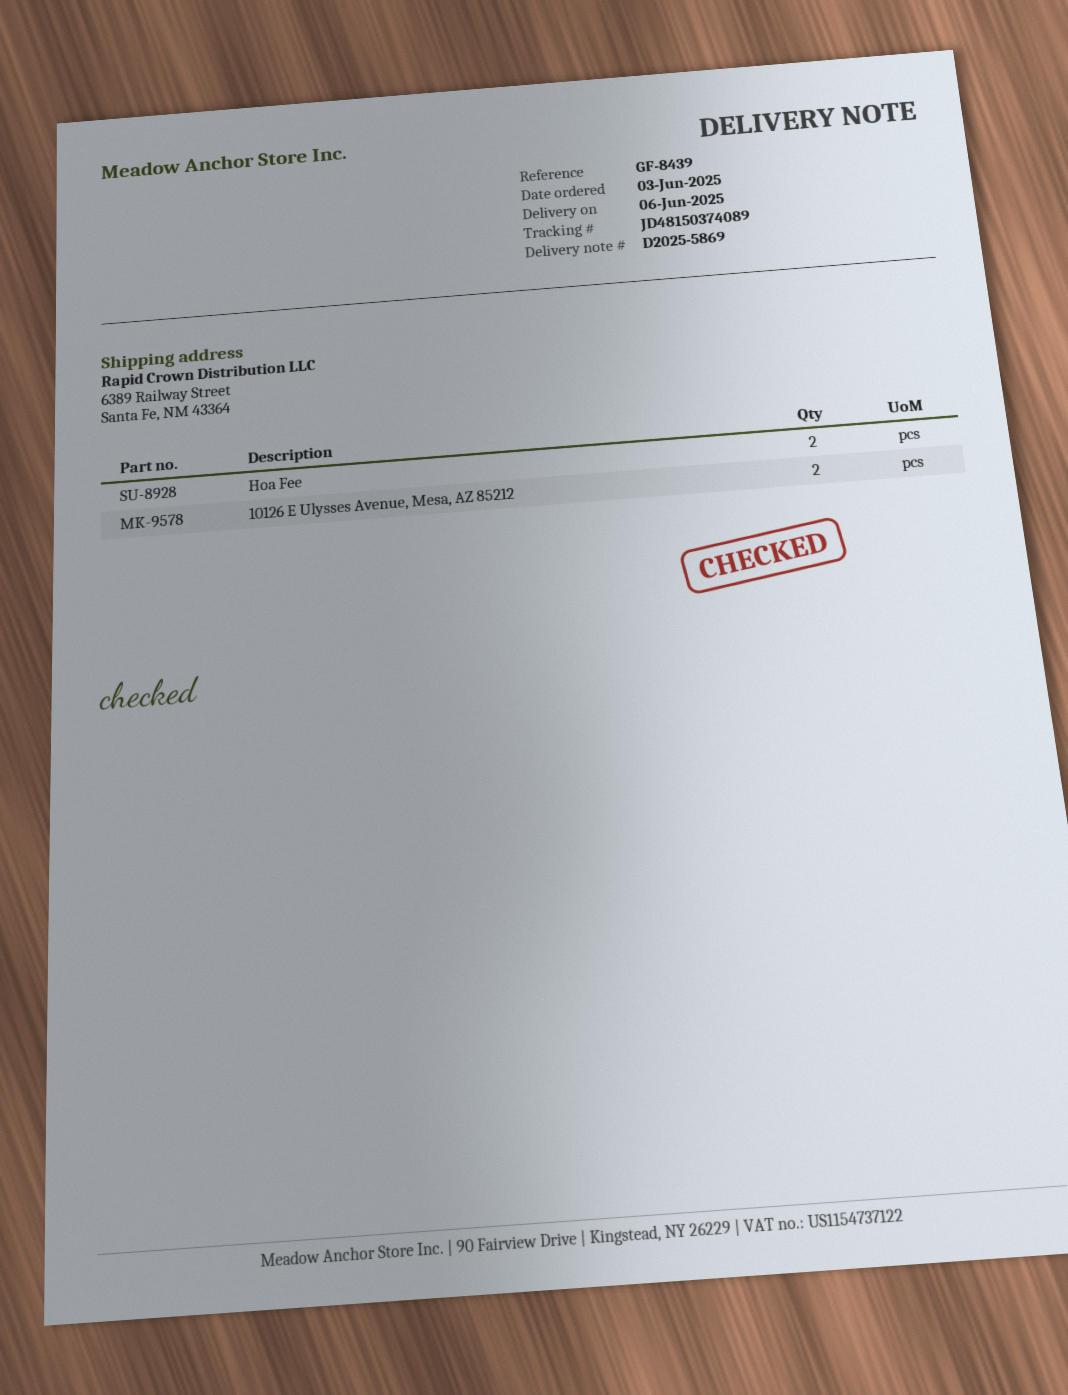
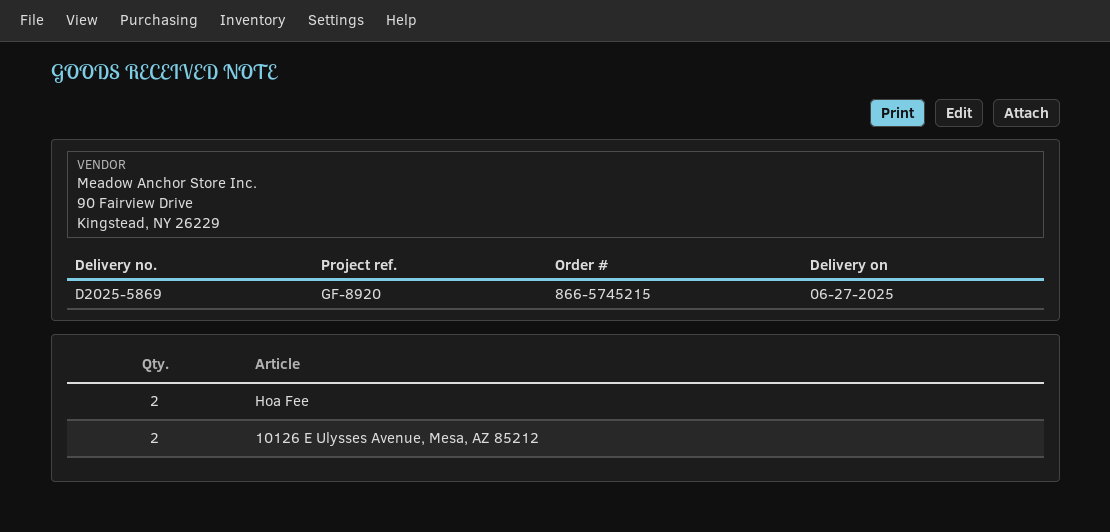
delivery date: 2025-06-06 -> 2025-06-27
reference: GF-8439 -> GF-8920

